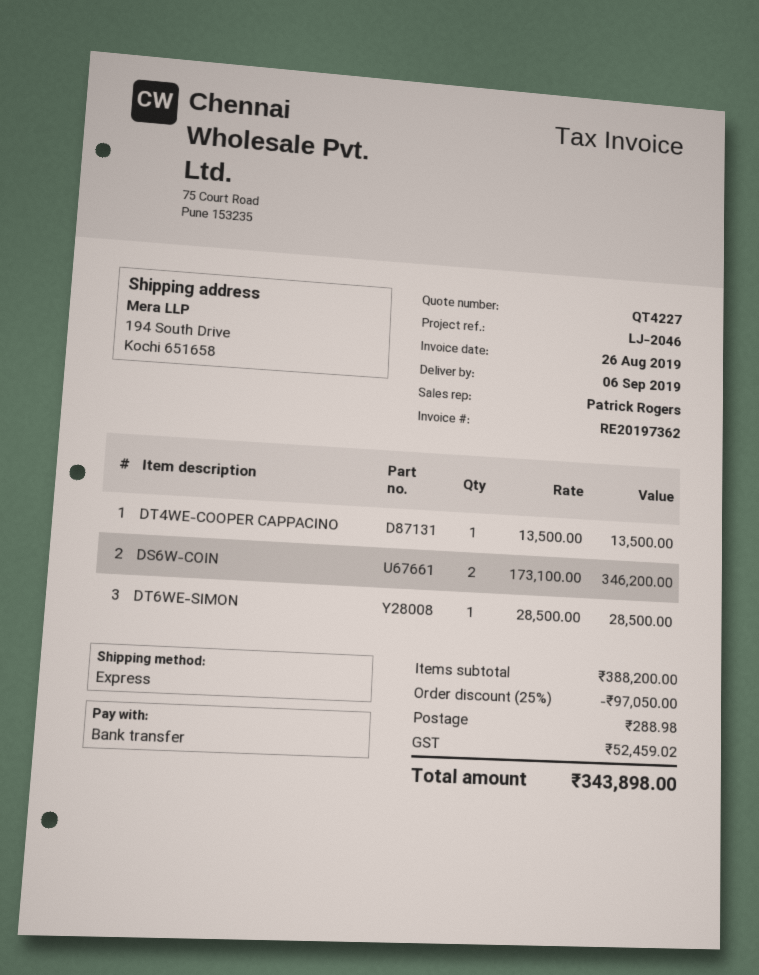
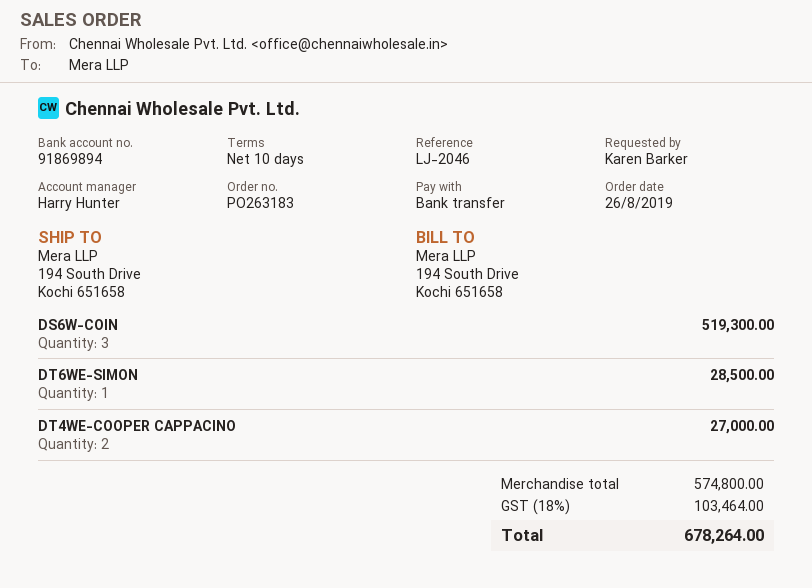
sales rep: Patrick Rogers -> Harry Hunter
DT4WE-COOPER CAPPACINO: 1 for 13500.00 -> 2 for 27000.00
DS6W-COIN: 2 for 346200.00 -> 3 for 519300.00
subtotal: 388200.00 -> 574800.00
discount: 25% = 97050.00 -> none
shipping: 288.98 -> none
tax: 52459.02 -> 103464.00
total: 343898.00 -> 678264.00

